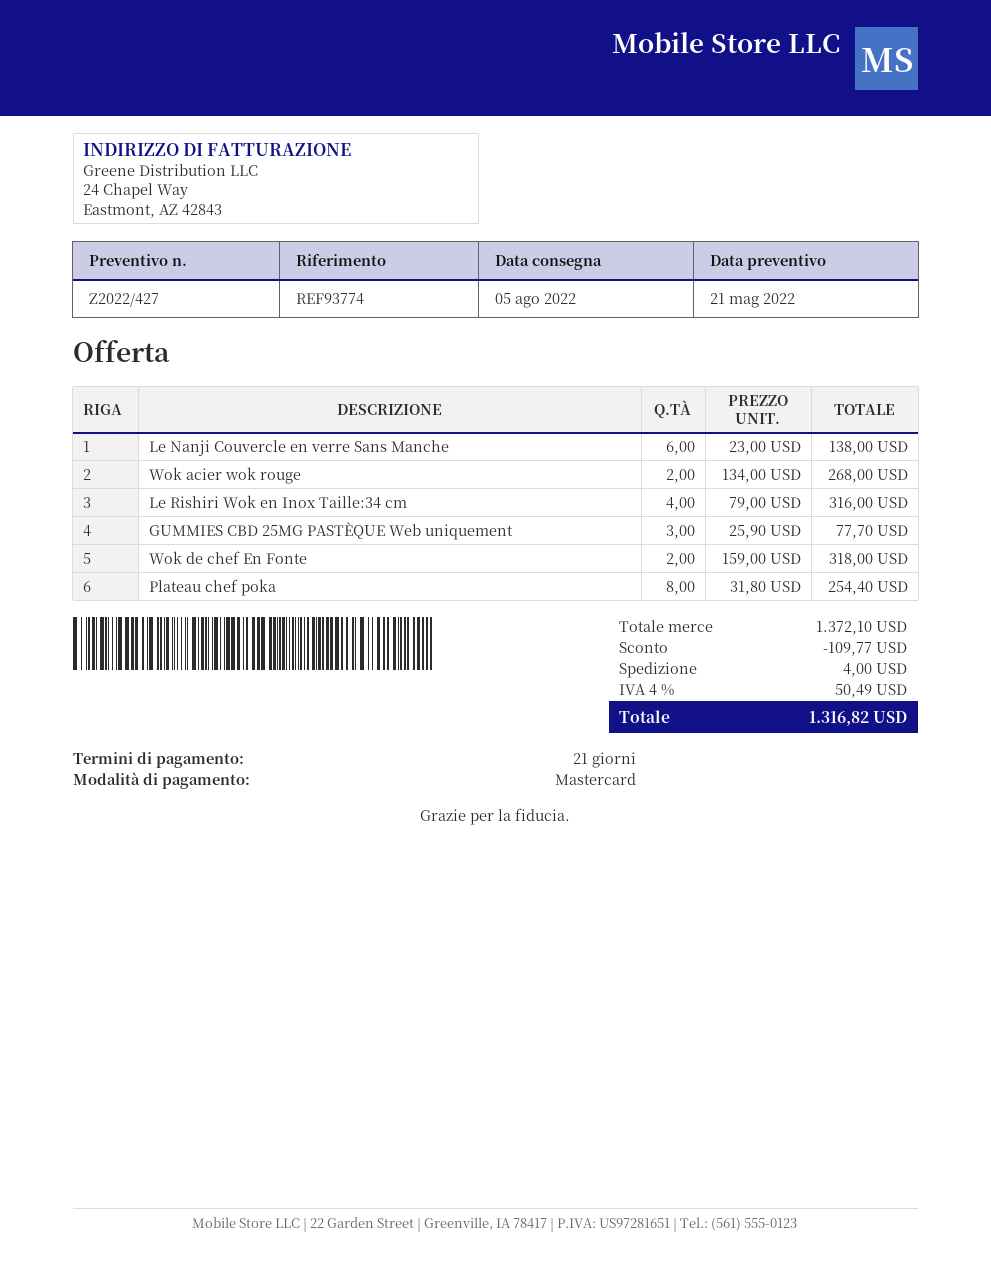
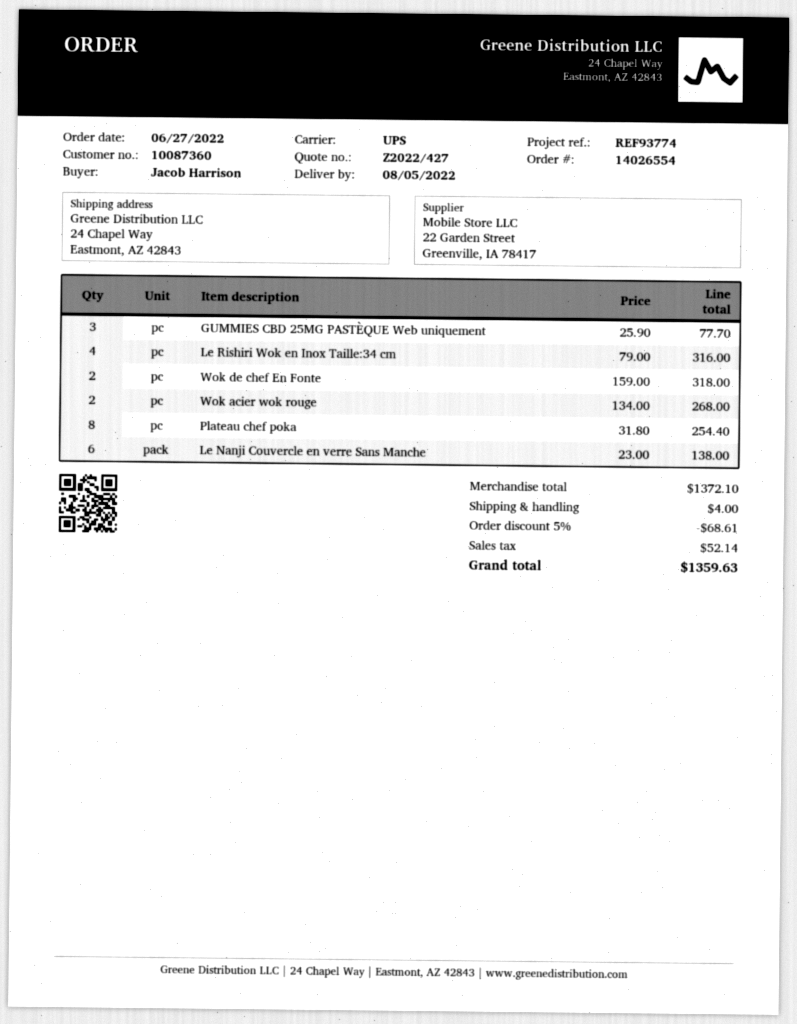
discount: 109.77 -> 68.61
tax: 50.49 -> 52.14
total: 1316.82 -> 1359.63

